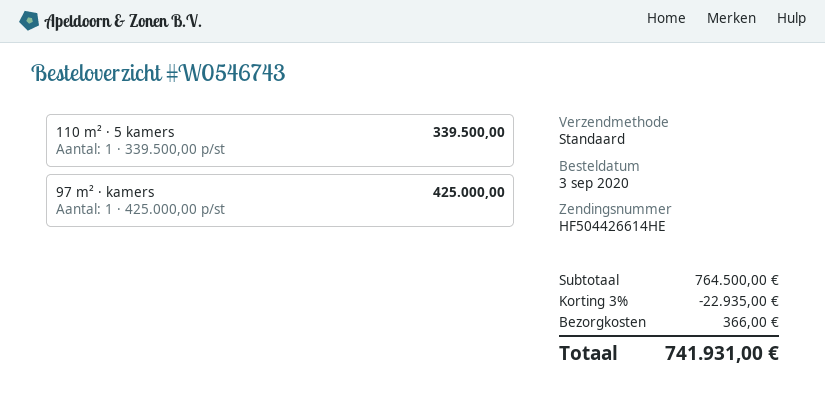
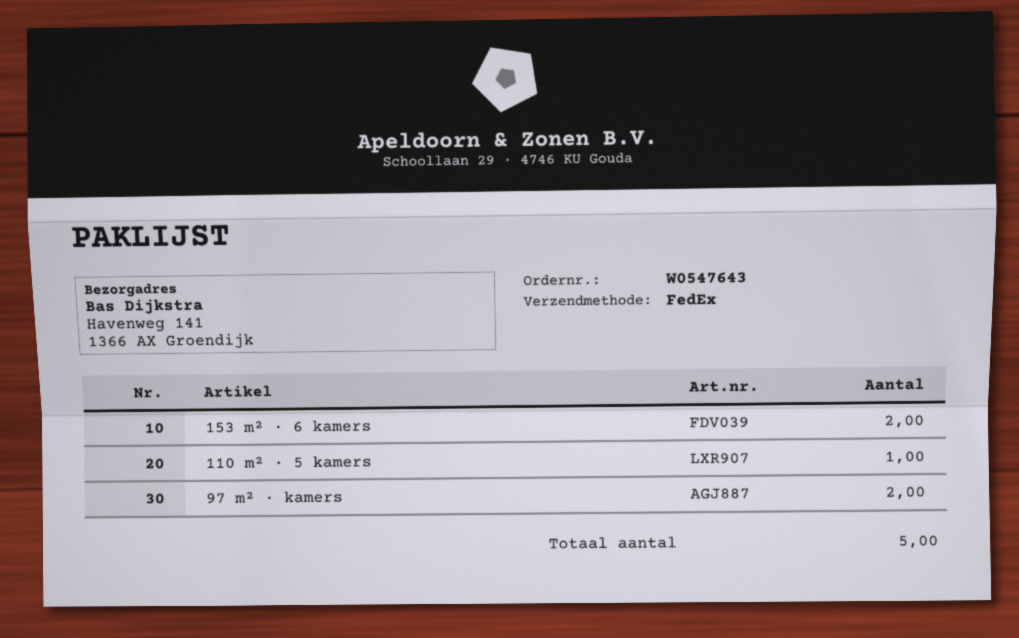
order number: W0546743 -> W0547643
shipping method: standard -> FedEx
97 m² · kamers: 1 -> 2
153 m² · 6 kamers: none -> 2

